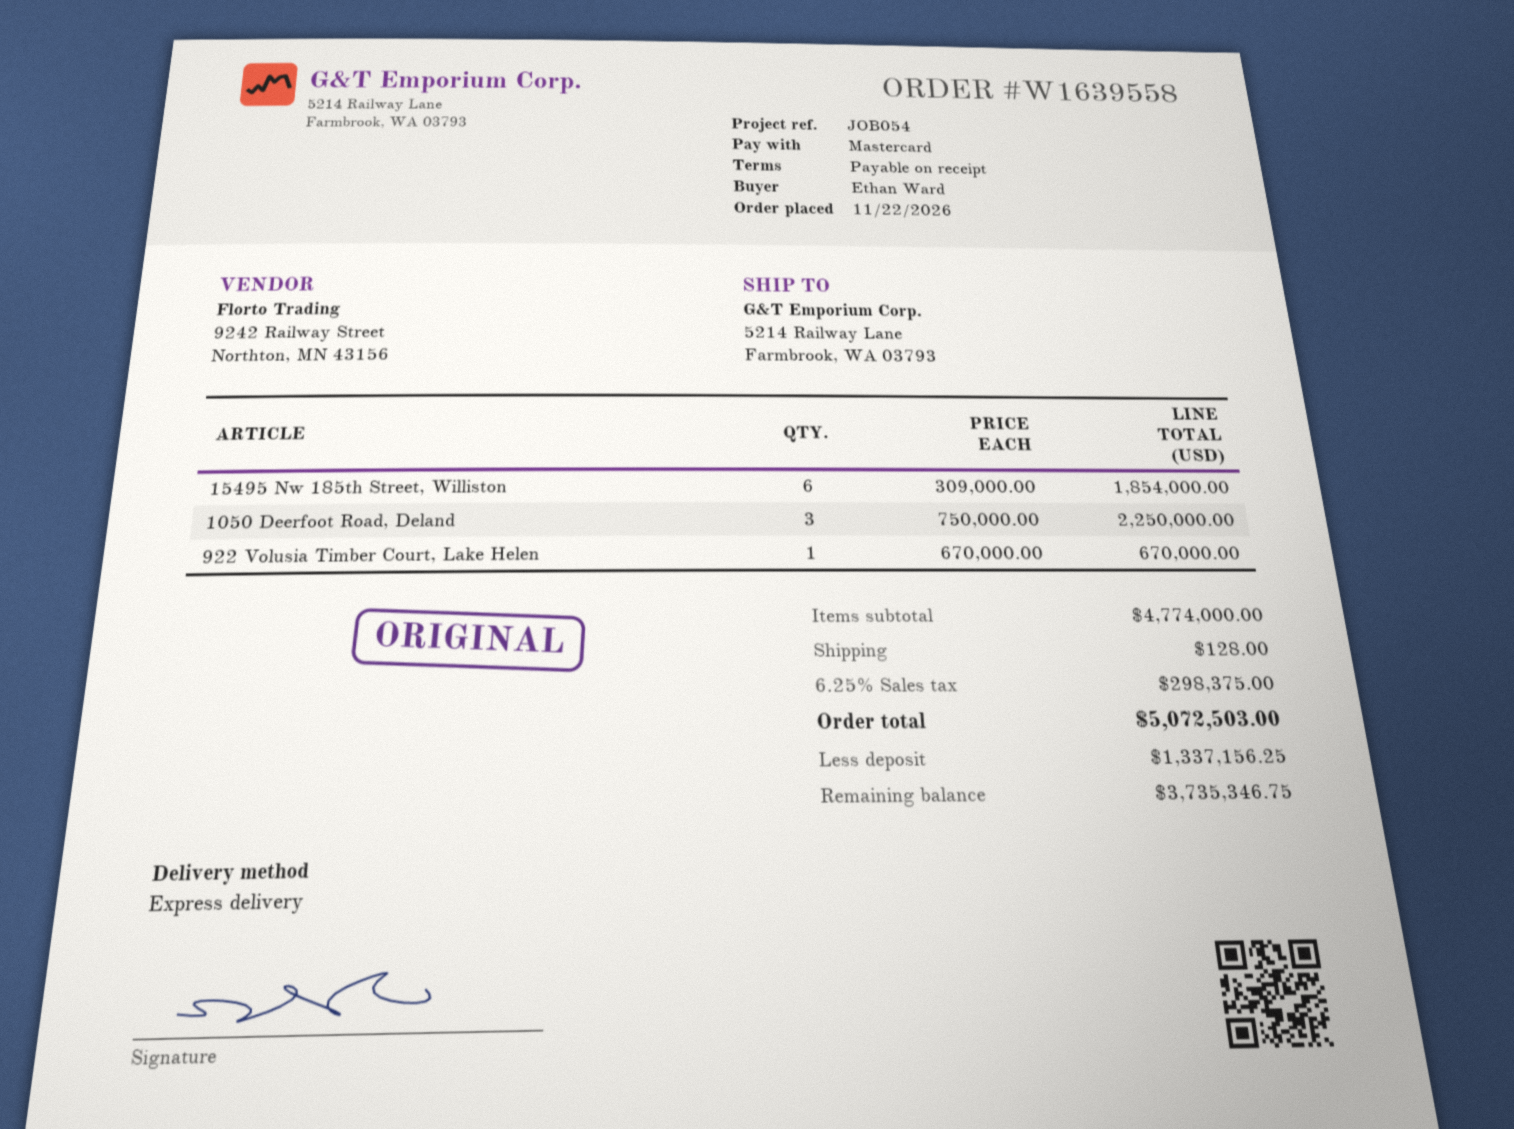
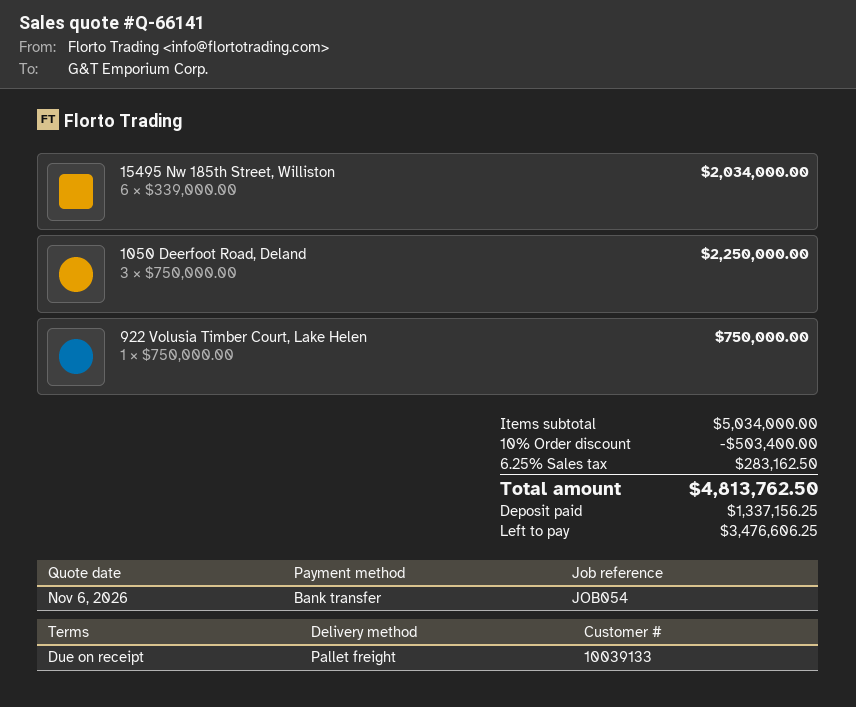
payment method: Mastercard -> bank transfer
shipping method: express -> pallet freight
15495 Nw 185th Street, Williston: 6 x 309000.00 = 1854000.00 -> 6 x 339000.00 = 2034000.00
922 Volusia Timber Court, Lake Helen: 1 x 670000.00 = 670000.00 -> 1 x 750000.00 = 750000.00
subtotal: 4774000.00 -> 5034000.00
discount: none -> 10% = 503400.00
shipping: 128.00 -> none
tax: 6.25% = 298375.00 -> 6.25% = 283162.50
total: 5072503.00 -> 4813762.50
balance: 3735346.75 -> 3476606.25

